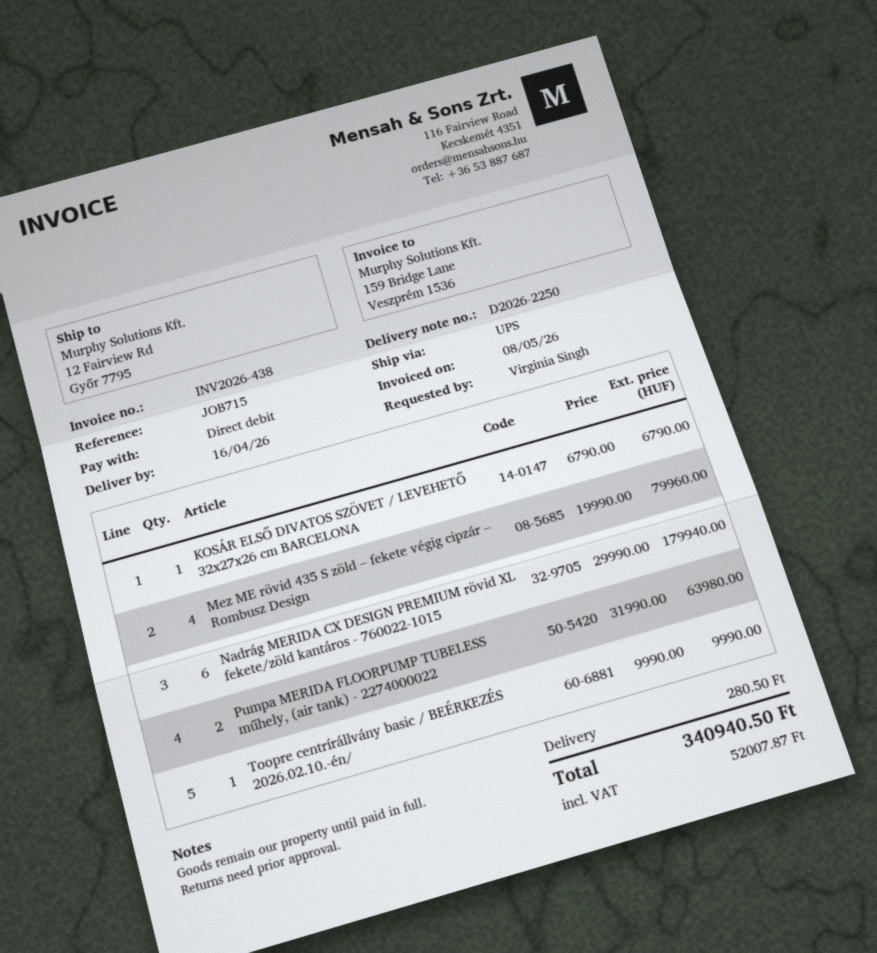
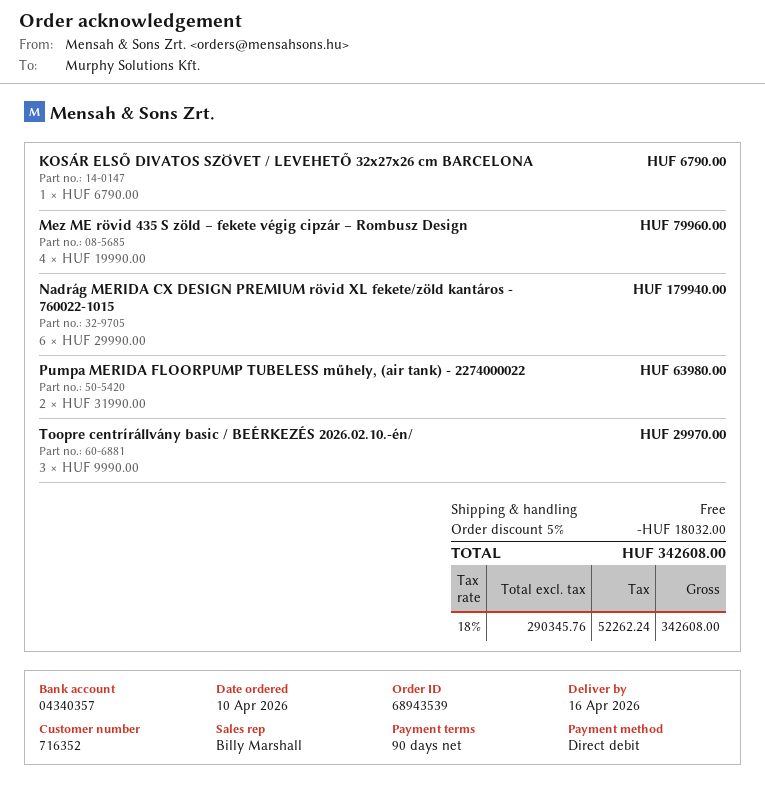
Toopre centrírállvány basic / BEÉRKEZÉS 2026.02.10.-én/: 1 x 9990.00 = 9990.00 -> 3 x 9990.00 = 29970.00
discount: none -> 5% = 18032.00
shipping: 280.50 -> 0.00
tax: 52007.87 -> 52262.24
total: 340940.50 -> 342608.00

